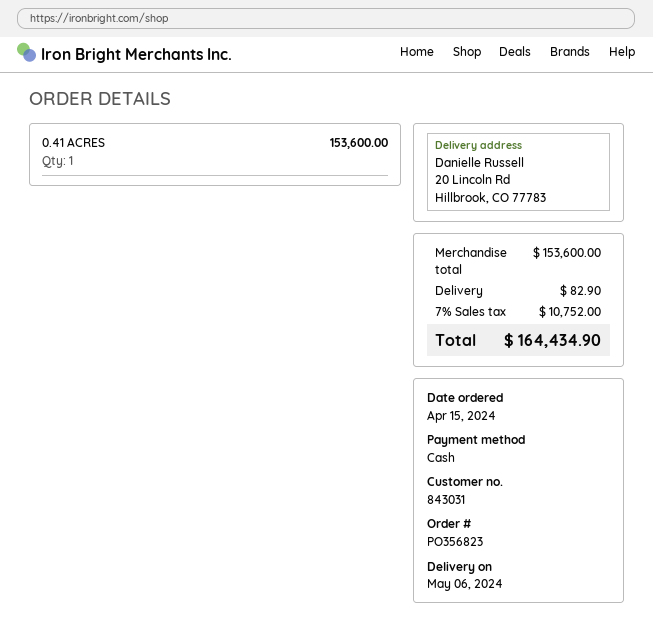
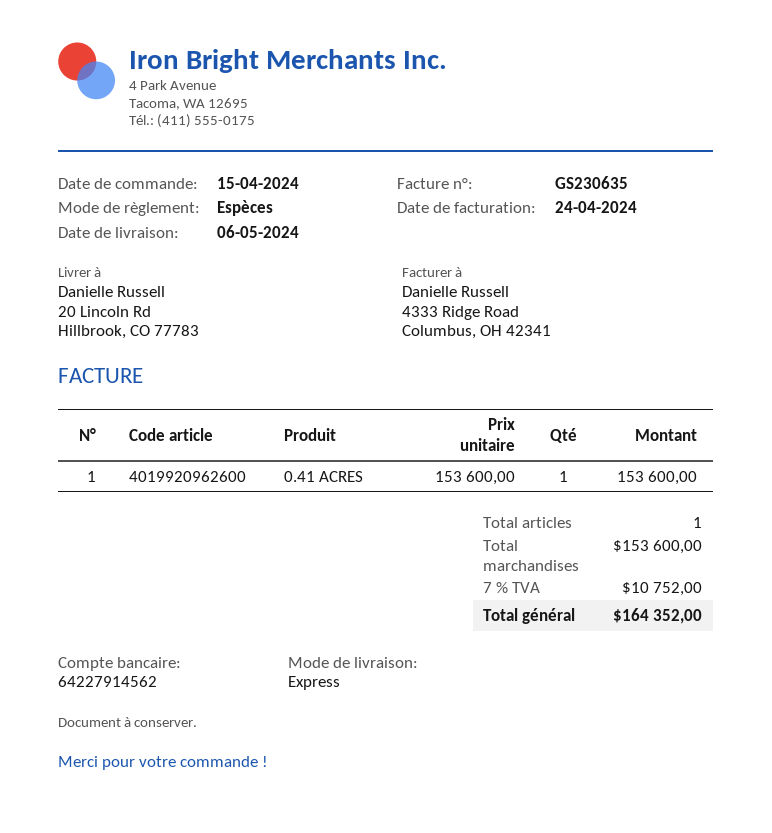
shipping: 82.90 -> none
total: 164434.90 -> 164352.00

